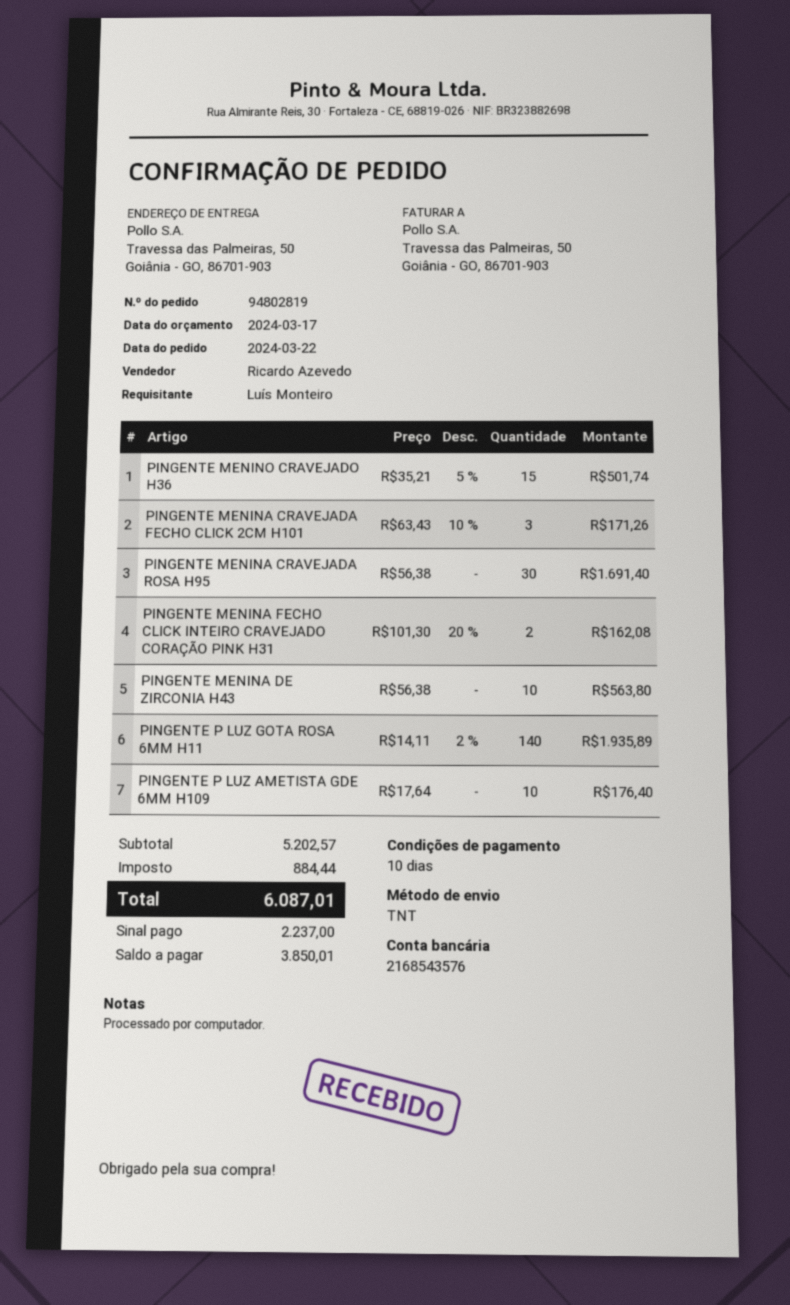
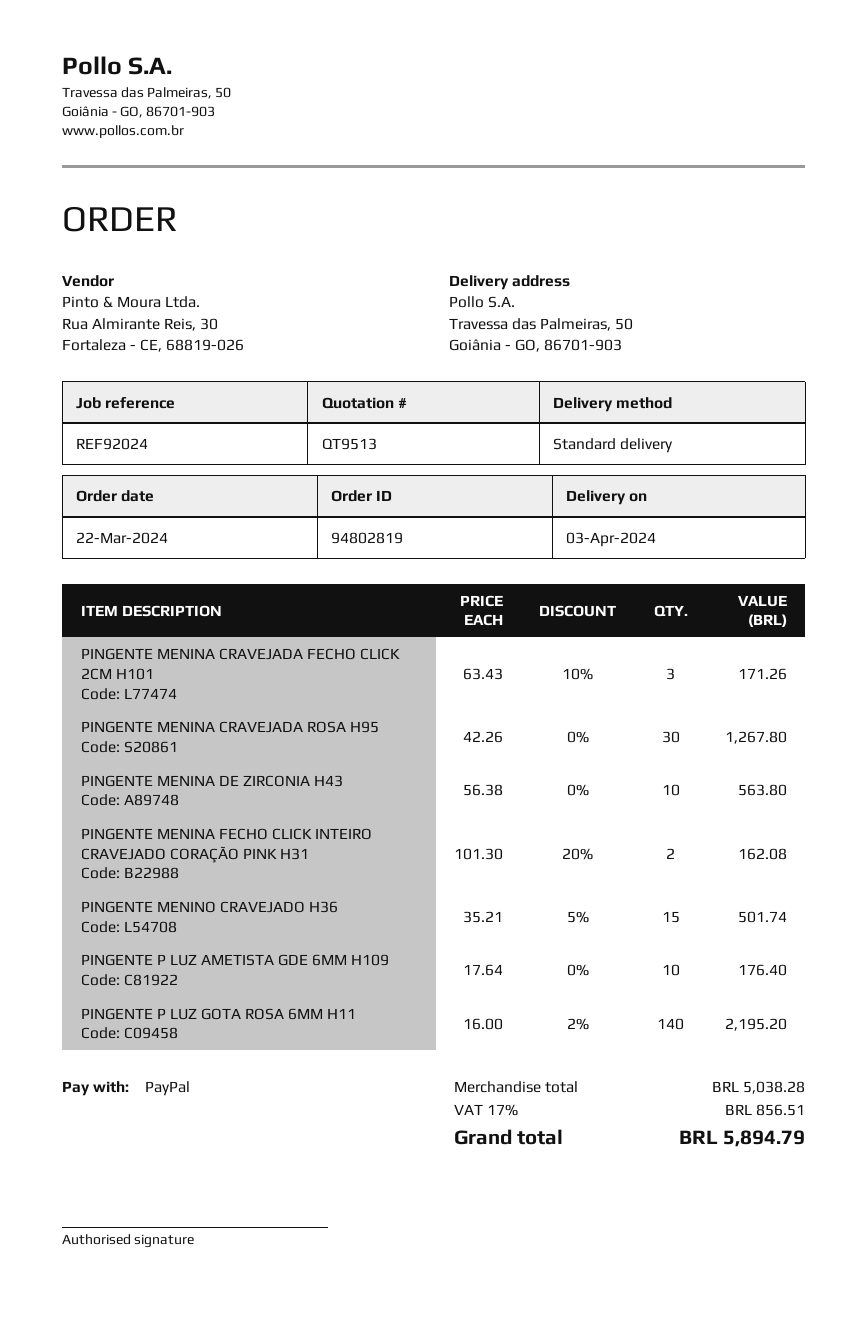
shipping method: TNT -> standard
PINGENTE MENINA CRAVEJADA ROSA H95: 30 x 56.38 = 1691.40 -> 30 x 42.26 = 1267.80
PINGENTE P LUZ GOTA ROSA 6MM H11: 140 x 14.11 - 2% = 1935.89 -> 140 x 16.00 - 2% = 2195.20
subtotal: 5202.57 -> 5038.28
tax: 884.44 -> 856.51
total: 6087.01 -> 5894.79

